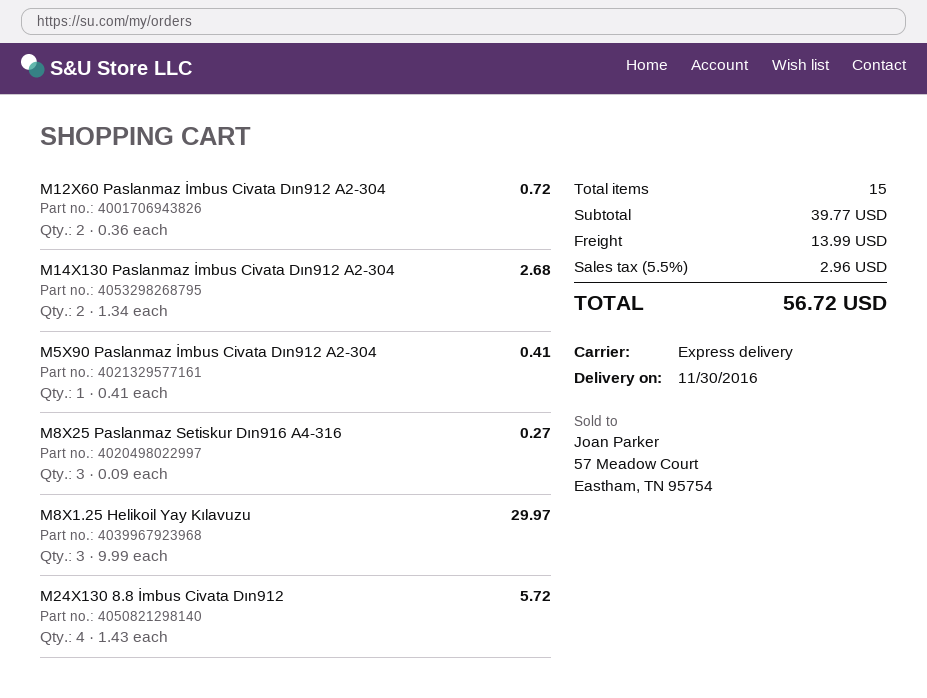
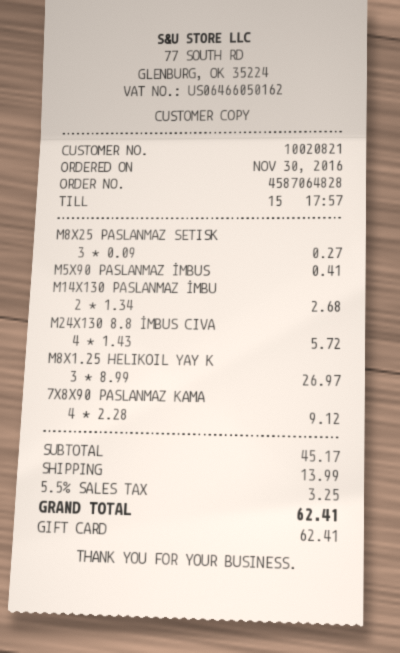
M12X60 Paslanmaz İmbus Civata Dın912 A2-304: 2 x 0.36 = 0.72 -> none
M8X1.25 Helikoil Yay Kılavuzu: 3 x 9.99 = 29.97 -> 3 x 8.99 = 26.97
7X8X90 PASLANMAZ KAMA: none -> 4 x 2.28 = 9.12
subtotal: 39.77 -> 45.17
tax: 5.5% = 2.96 -> 5.5% = 3.25
total: 56.72 -> 62.41

